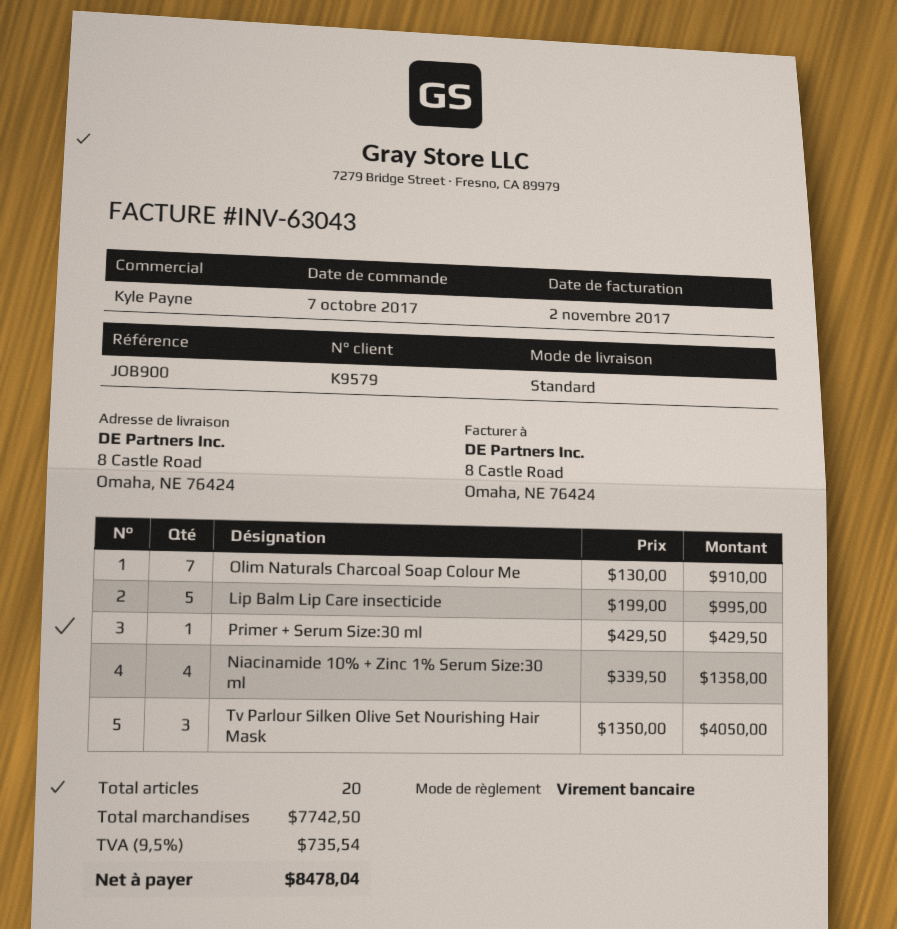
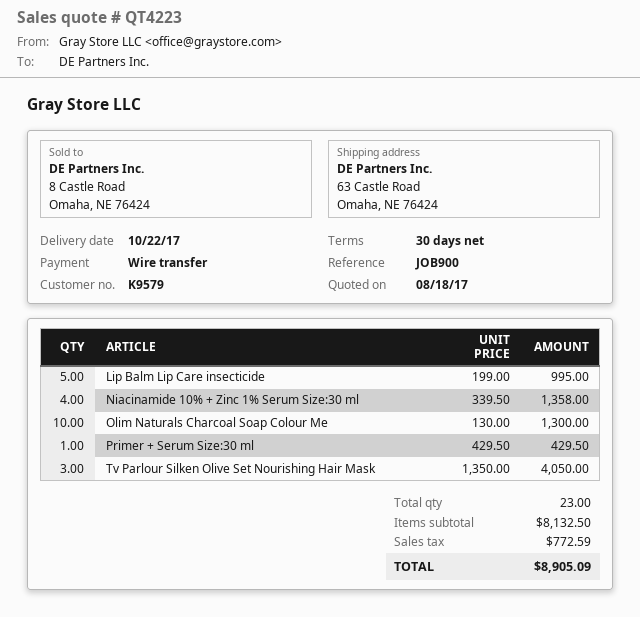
ship to: 8 Castle Road, Omaha, NE 76424 -> 63 Castle Road, Omaha, NE 76424
Olim Naturals Charcoal Soap Colour Me: 7 x 130.00 = 910.00 -> 10 x 130.00 = 1300.00
total quantity: 20 -> 23
subtotal: 7742.50 -> 8132.50
tax: 735.54 -> 772.59
total: 8478.04 -> 8905.09

